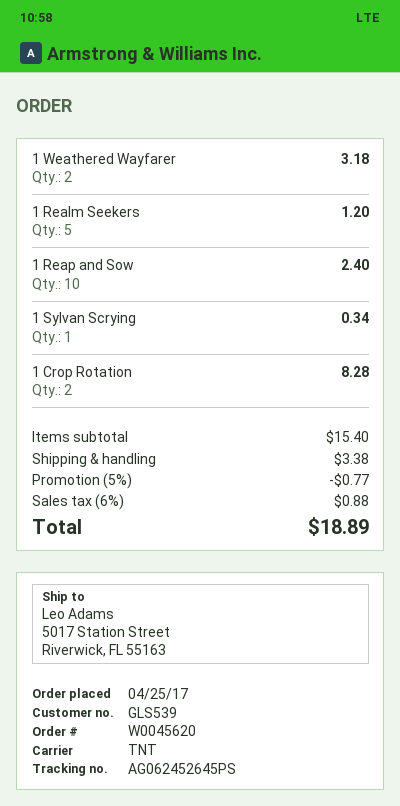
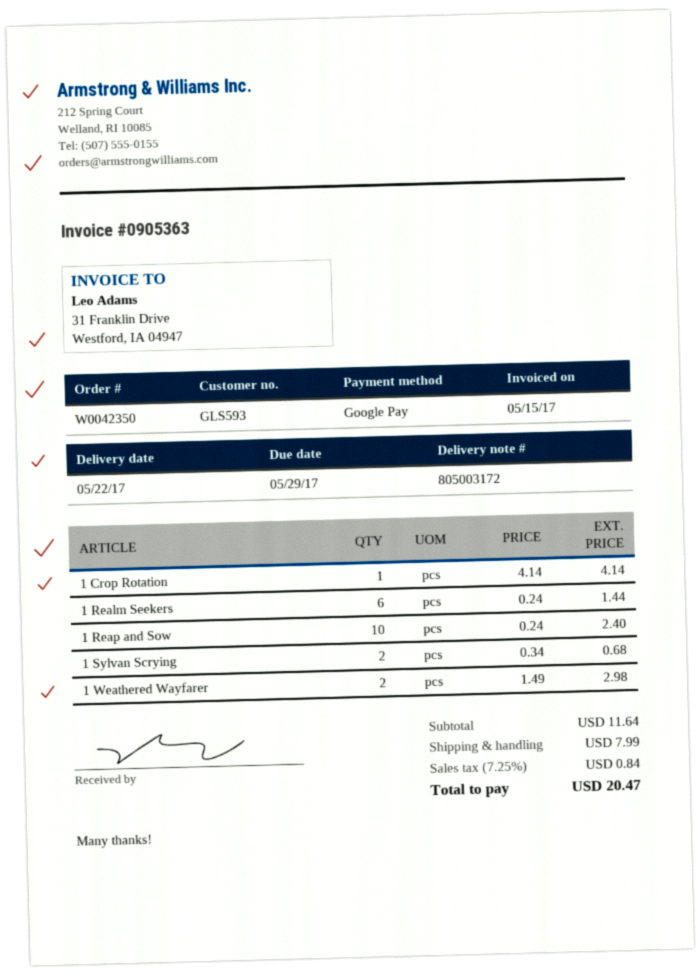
order number: W0045620 -> W0042350
customer number: GLS539 -> GLS593
1 Weathered Wayfarer: 2 for 3.18 -> 2 for 2.98
1 Realm Seekers: 5 for 1.20 -> 6 for 1.44
1 Sylvan Scrying: 1 for 0.34 -> 2 for 0.68
1 Crop Rotation: 2 for 8.28 -> 1 for 4.14
subtotal: 15.40 -> 11.64
discount: 5% = 0.77 -> none
shipping: 3.38 -> 7.99
tax: 6% = 0.88 -> 7.25% = 0.84
total: 18.89 -> 20.47

